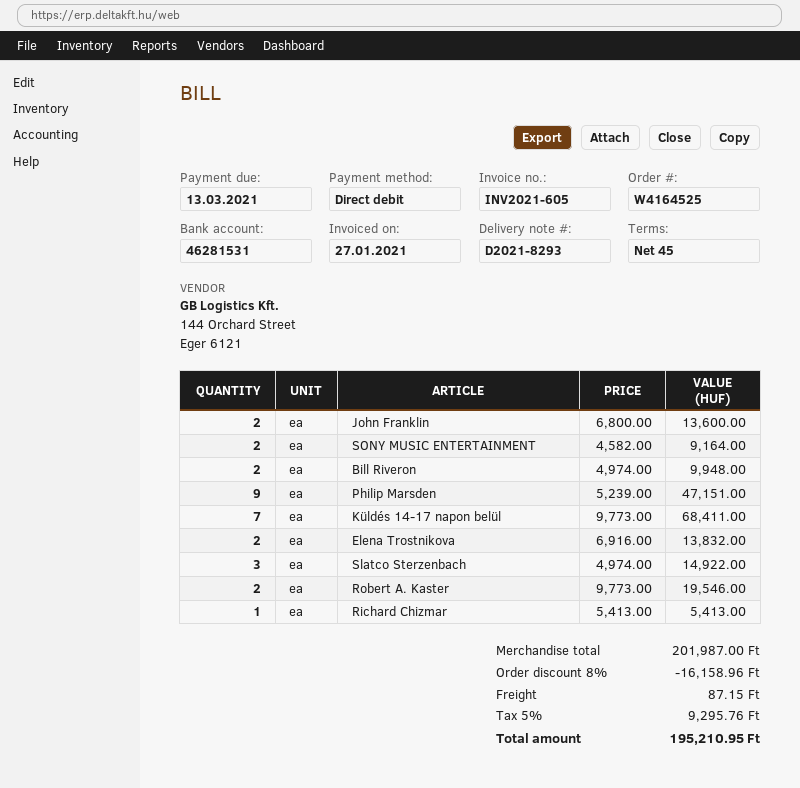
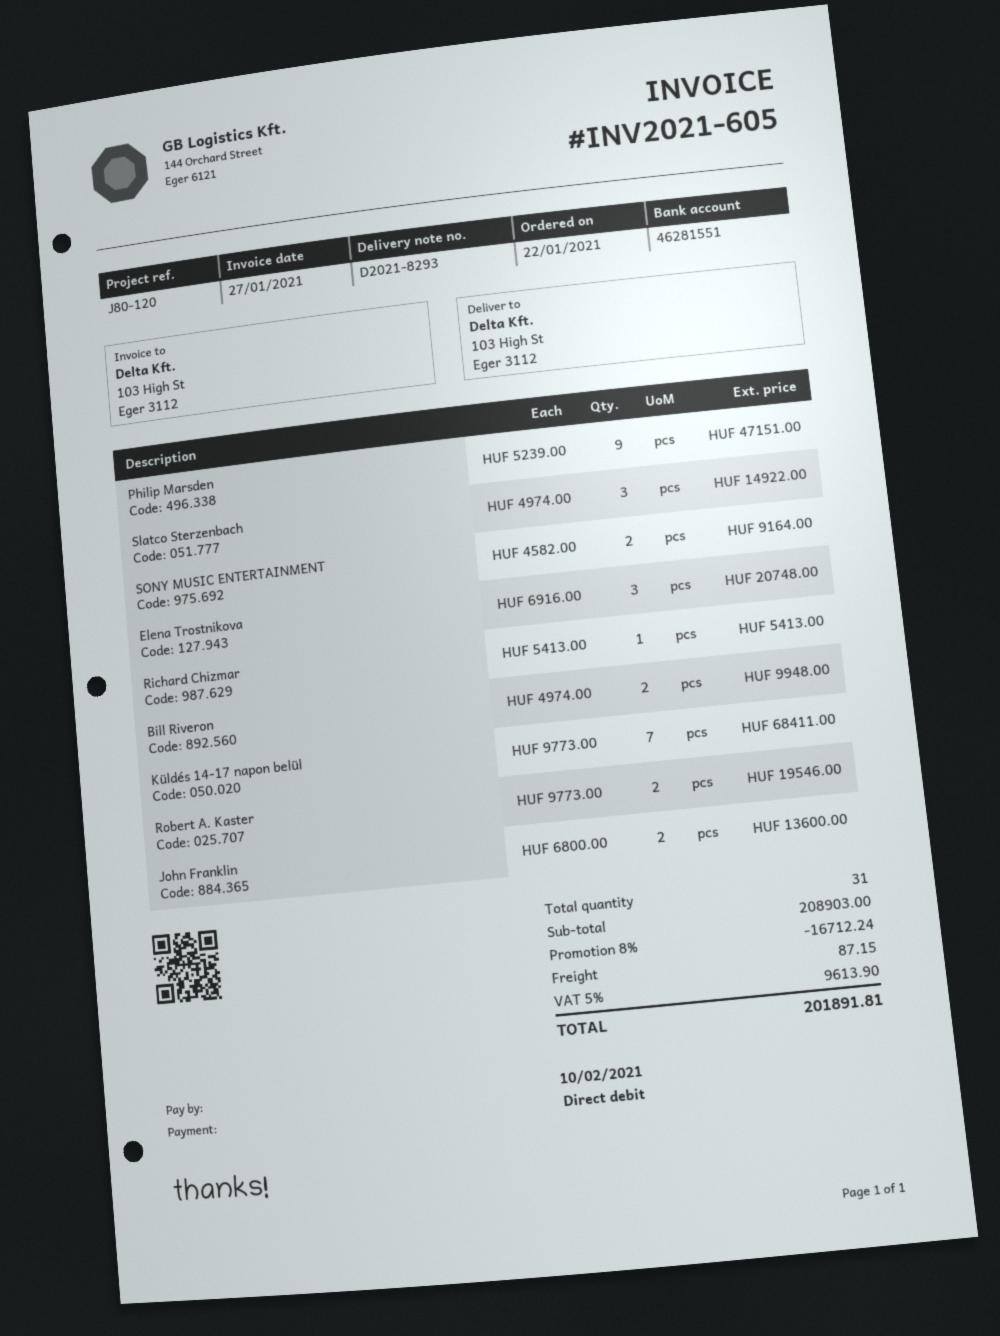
due date: 2021-03-13 -> 2021-02-10
bank account: 46281531 -> 46281551
Elena Trostnikova: 2 x 6916.00 = 13832.00 -> 3 x 6916.00 = 20748.00
subtotal: 201987.00 -> 208903.00
discount: 8% = 16158.96 -> 8% = 16712.24
tax: 5% = 9295.76 -> 5% = 9613.90
total: 195210.95 -> 201891.81

